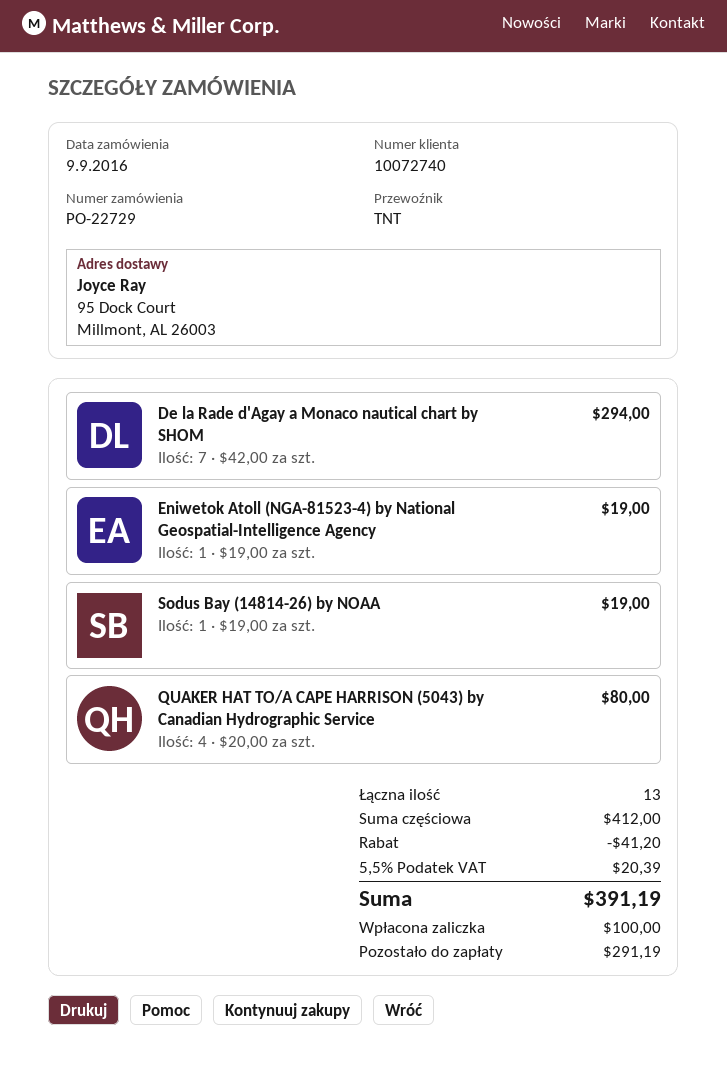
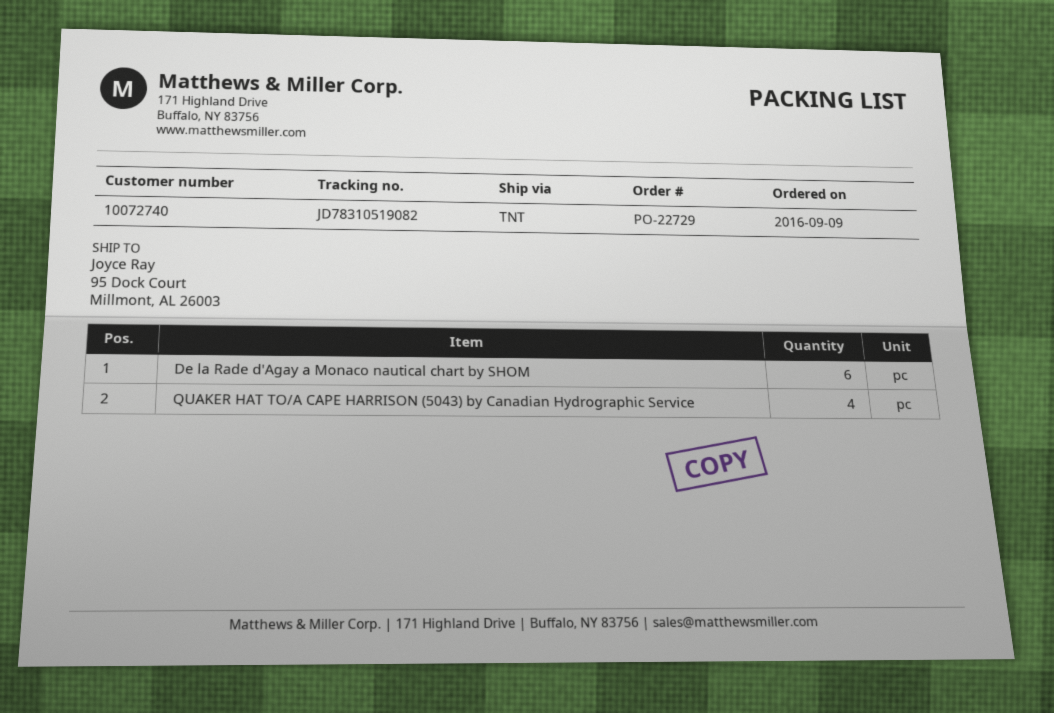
De la Rade d'Agay a Monaco nautical chart by SHOM: 7 -> 6
Eniwetok Atoll (NGA-81523-4) by National Geospatial-Intelligence Agency: 1 -> none
Sodus Bay (14814-26) by NOAA: 1 -> none

